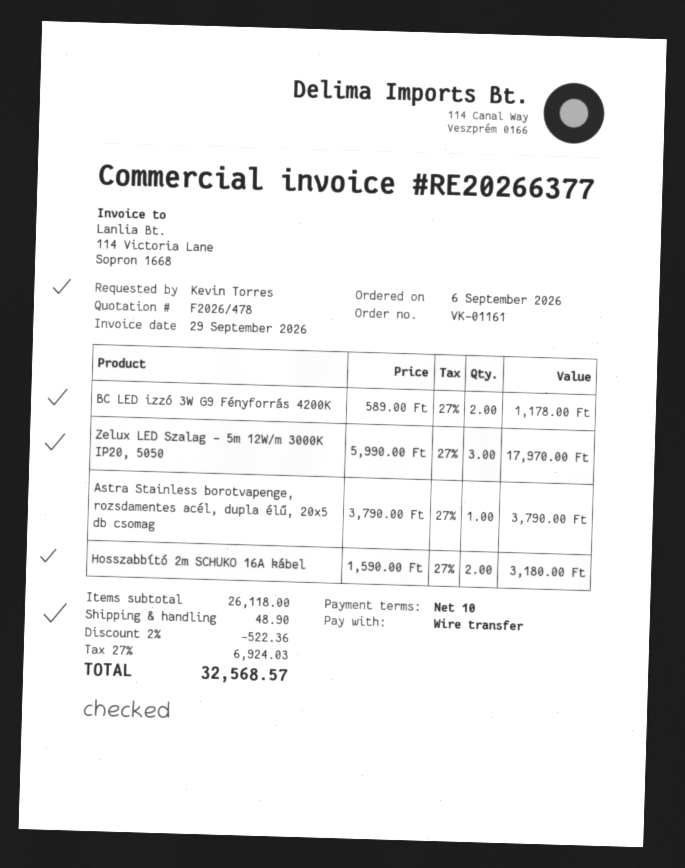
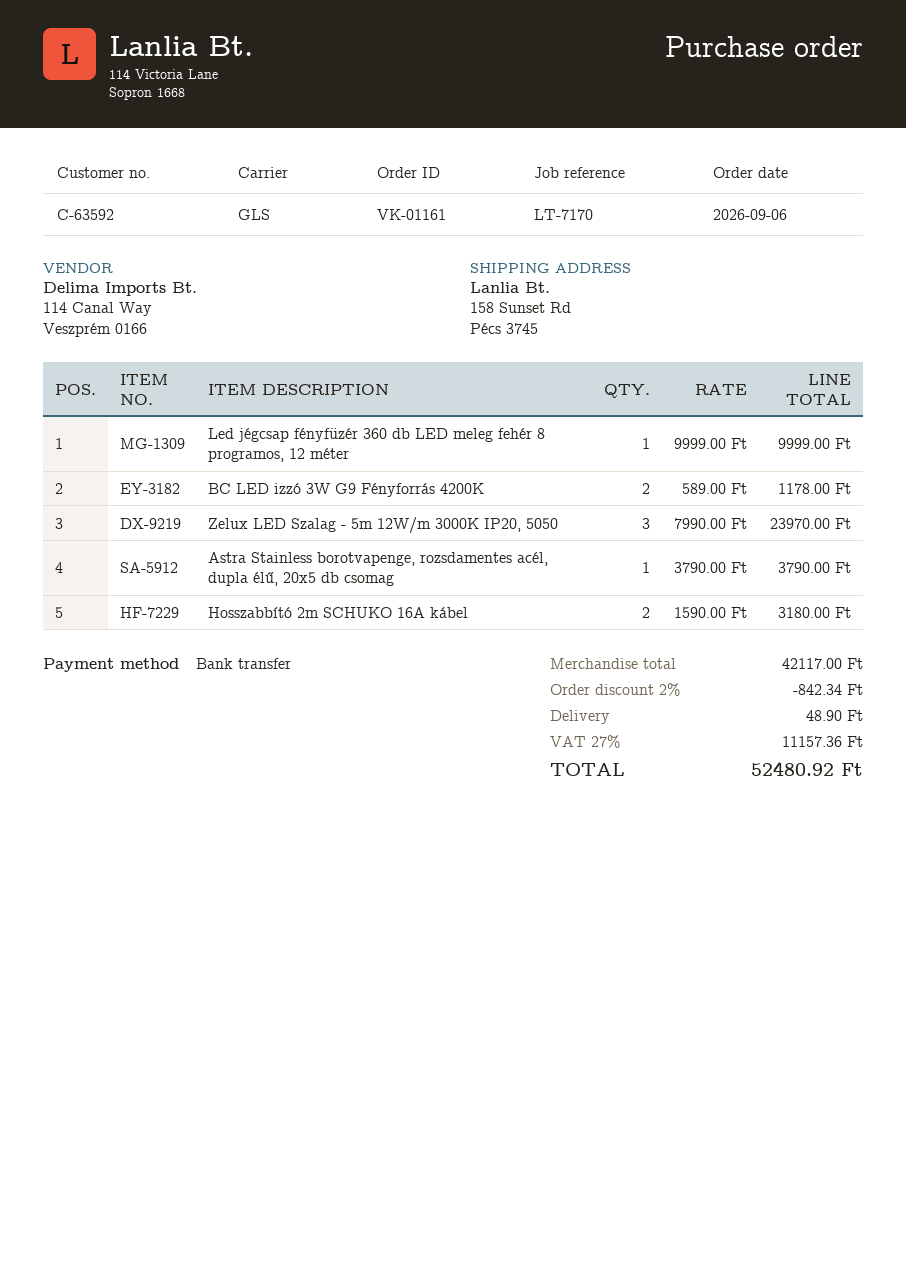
Zelux LED Szalag - 5m 12W/m 3000K IP20, 5050: 3 x 5990.00 = 17970.00 -> 3 x 7990.00 = 23970.00
Led jégcsap fényfüzér 360 db LED meleg fehér 8 programos, 12 méter: none -> 1 x 9999.00 = 9999.00
subtotal: 26118.00 -> 42117.00
discount: 2% = 522.36 -> 2% = 842.34
tax: 27% = 6924.03 -> 27% = 11157.36
total: 32568.57 -> 52480.92

